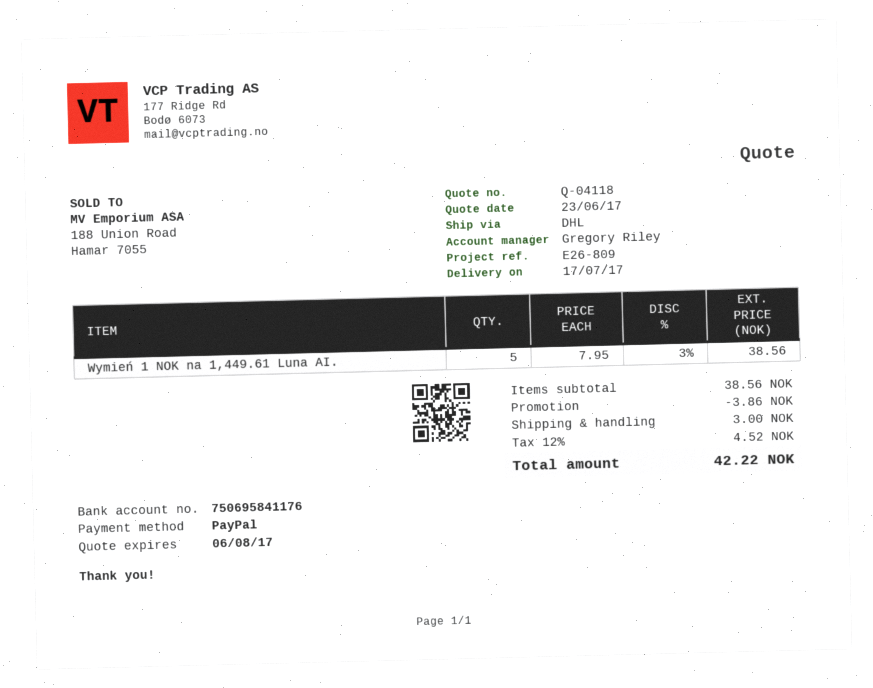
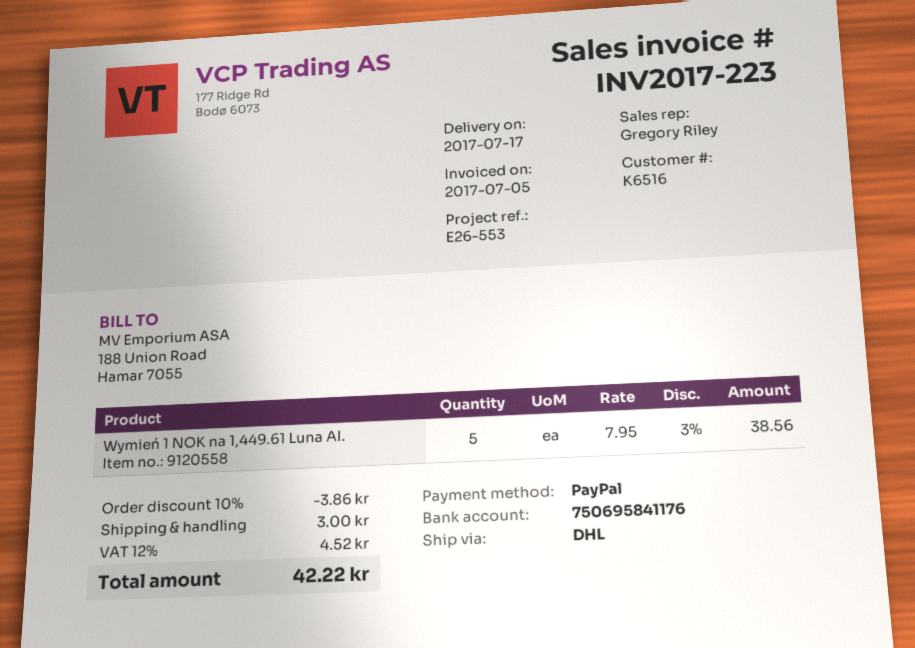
reference: E26-809 -> E26-553

